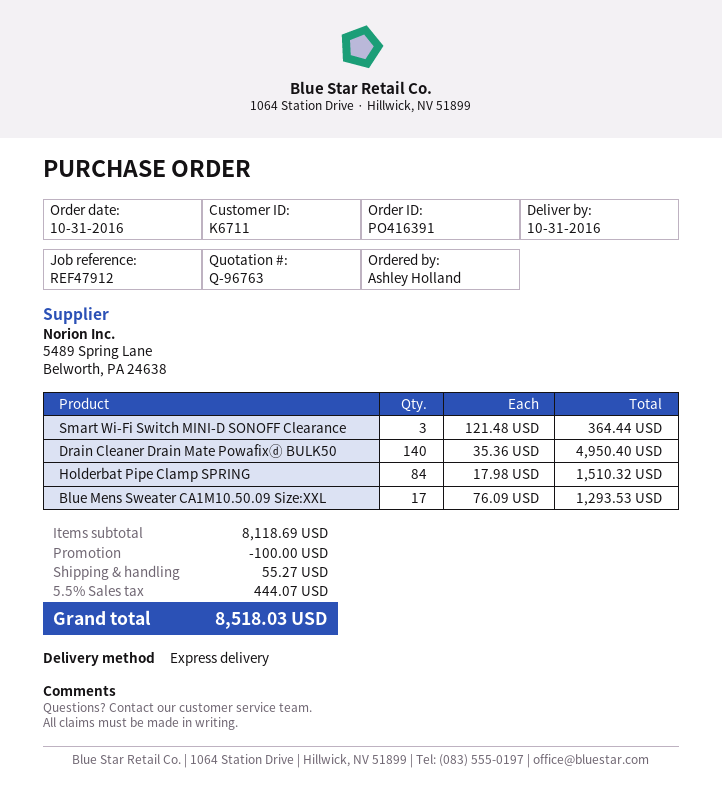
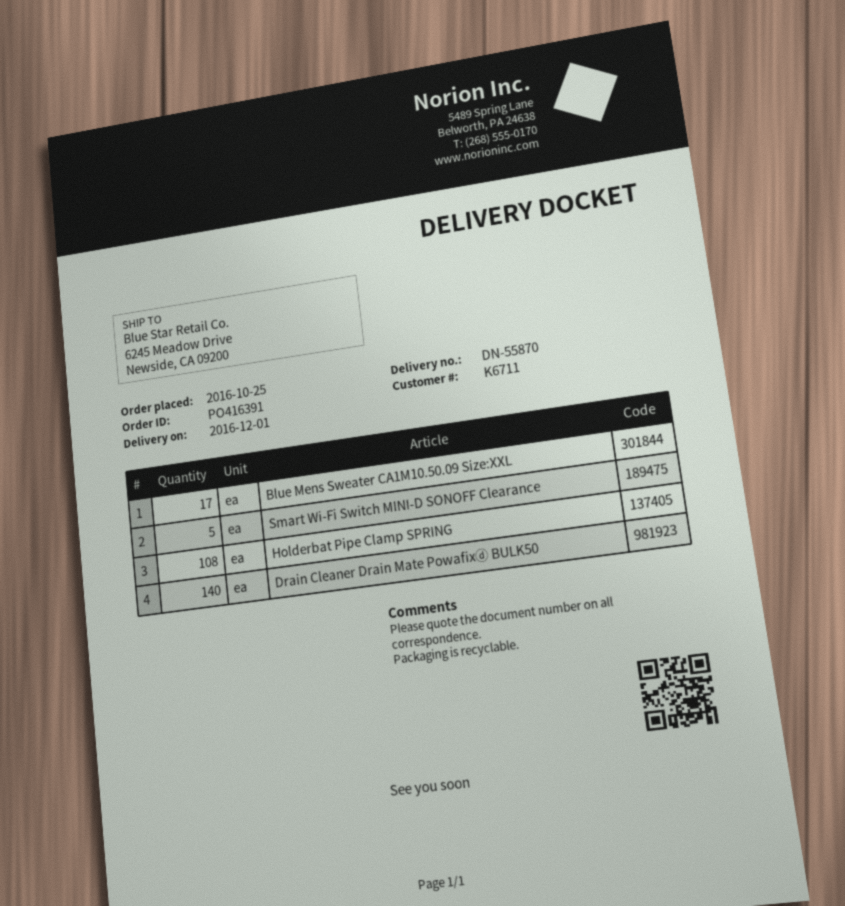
order date: 2016-10-31 -> 2016-10-25
delivery date: 2016-10-31 -> 2016-12-01
Smart Wi-Fi Switch MINI-D SONOFF Clearance: 3 -> 5
Holderbat Pipe Clamp SPRING: 84 -> 108

